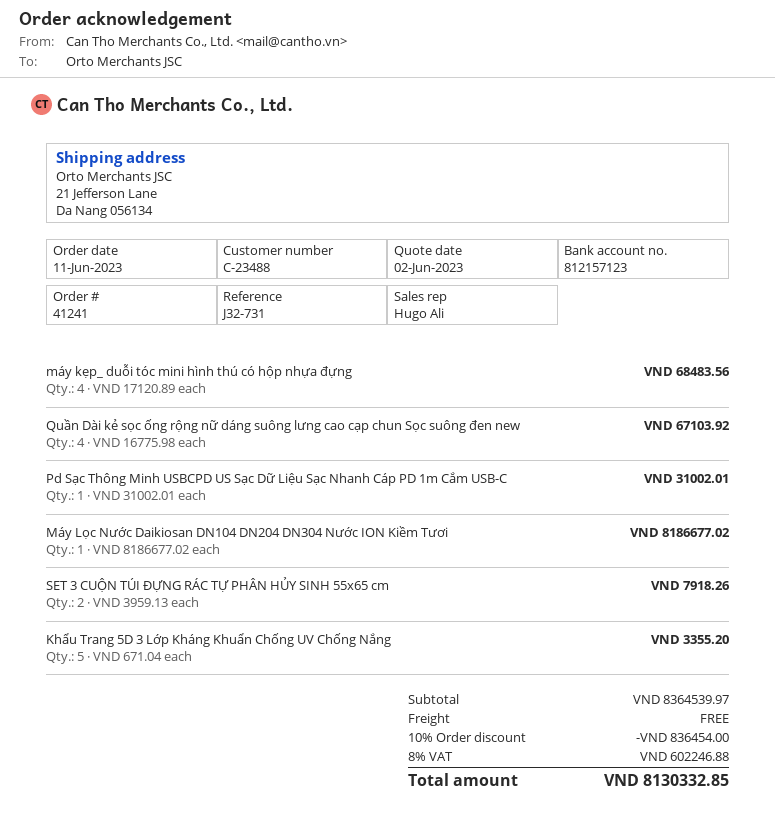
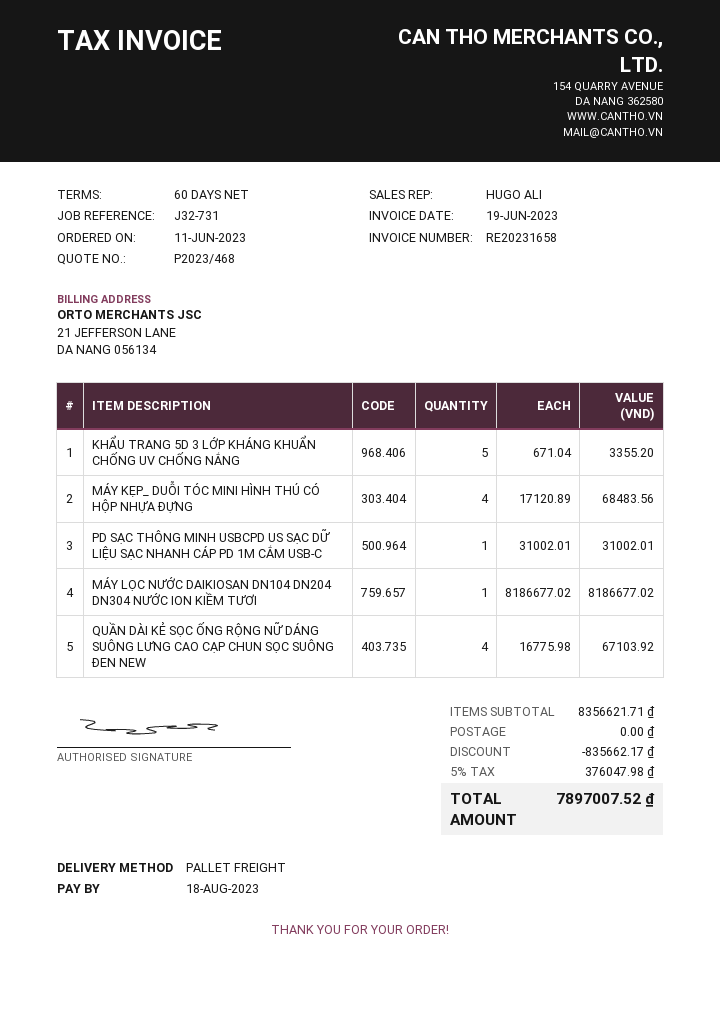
SET 3 CUỘN TÚI ĐỰNG RÁC TỰ PHÂN HỦY SINH 55x65 cm: 2 x 3959.13 = 7918.26 -> none
subtotal: 8364539.97 -> 8356621.71
discount: 836454.00 -> 835662.17
tax: 8% = 602246.88 -> 5% = 376047.98
total: 8130332.85 -> 7897007.52

